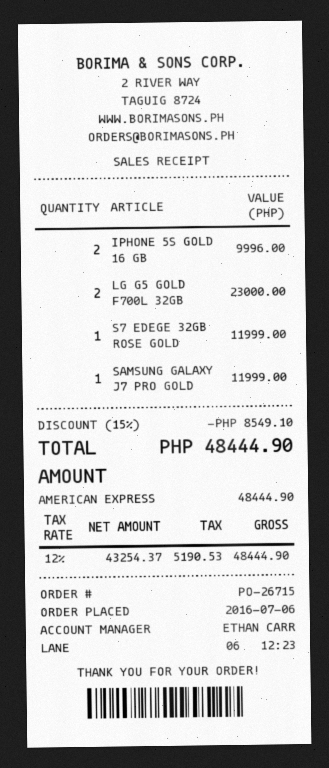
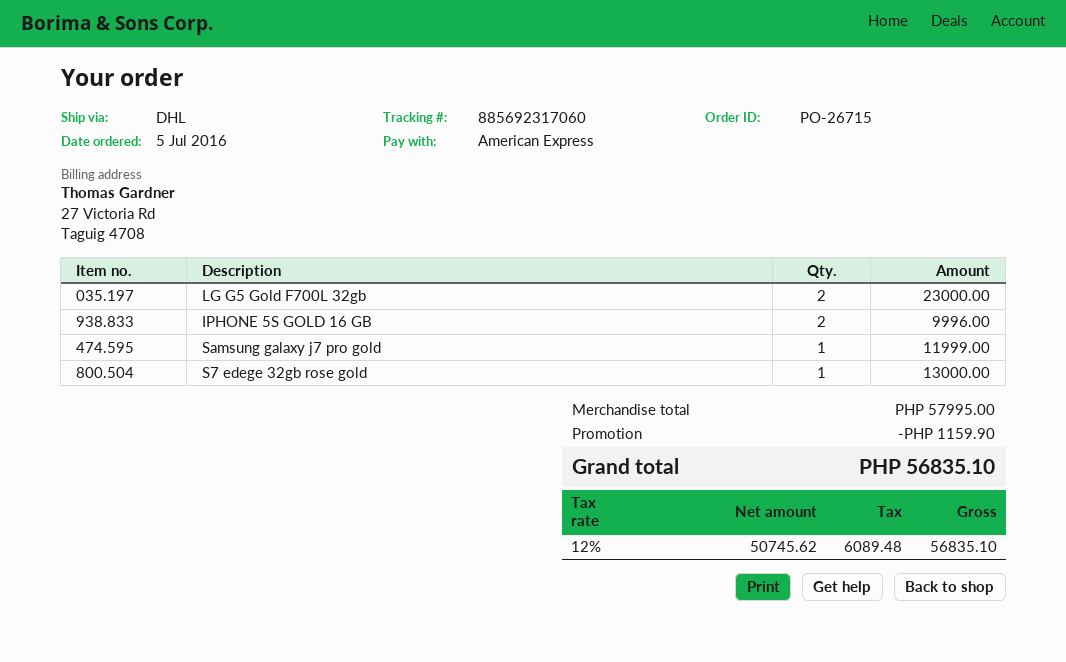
order date: 2016-07-06 -> 2016-07-05
S7 EDEGE 32GB ROSE GOLD: 1 for 11999.00 -> 1 for 13000.00
discount: 8549.10 -> 1159.90
net: 43254.37 -> 50745.62
tax: 12% = 5190.53 -> 12% = 6089.48
total: 48444.90 -> 56835.10

